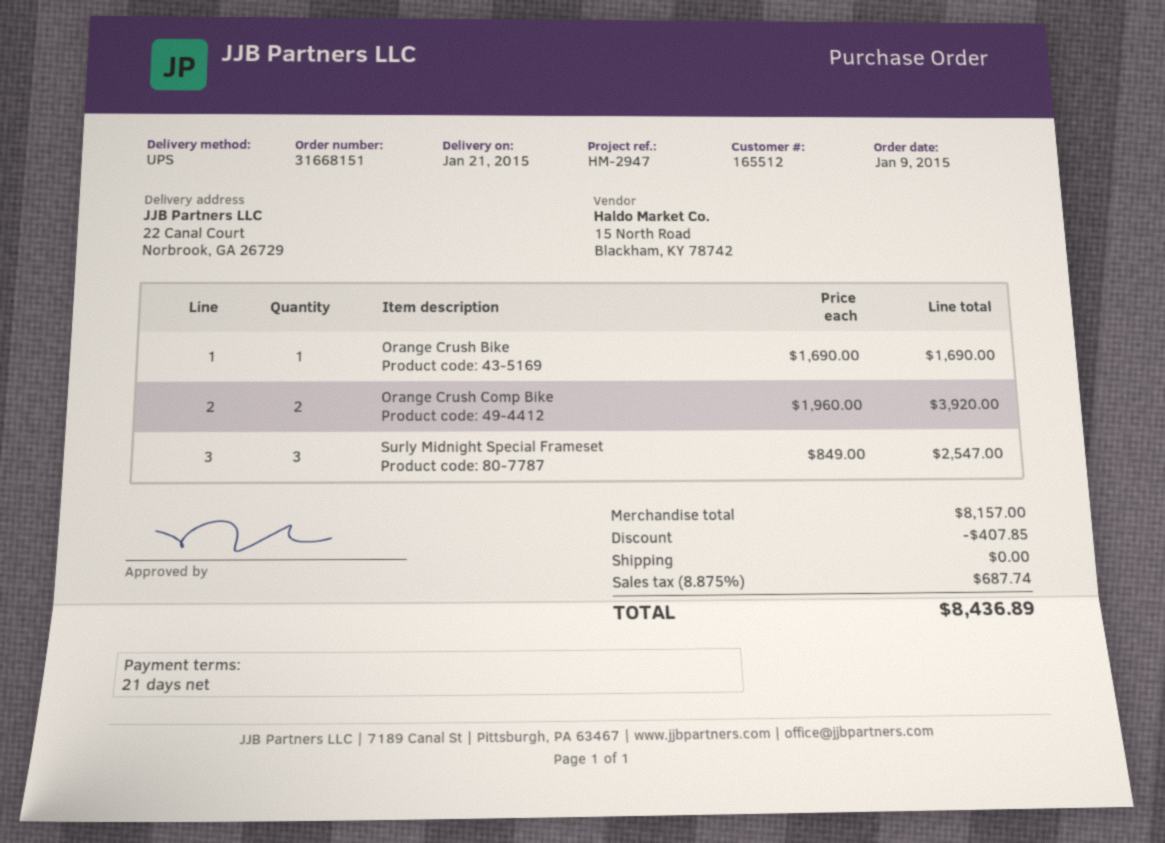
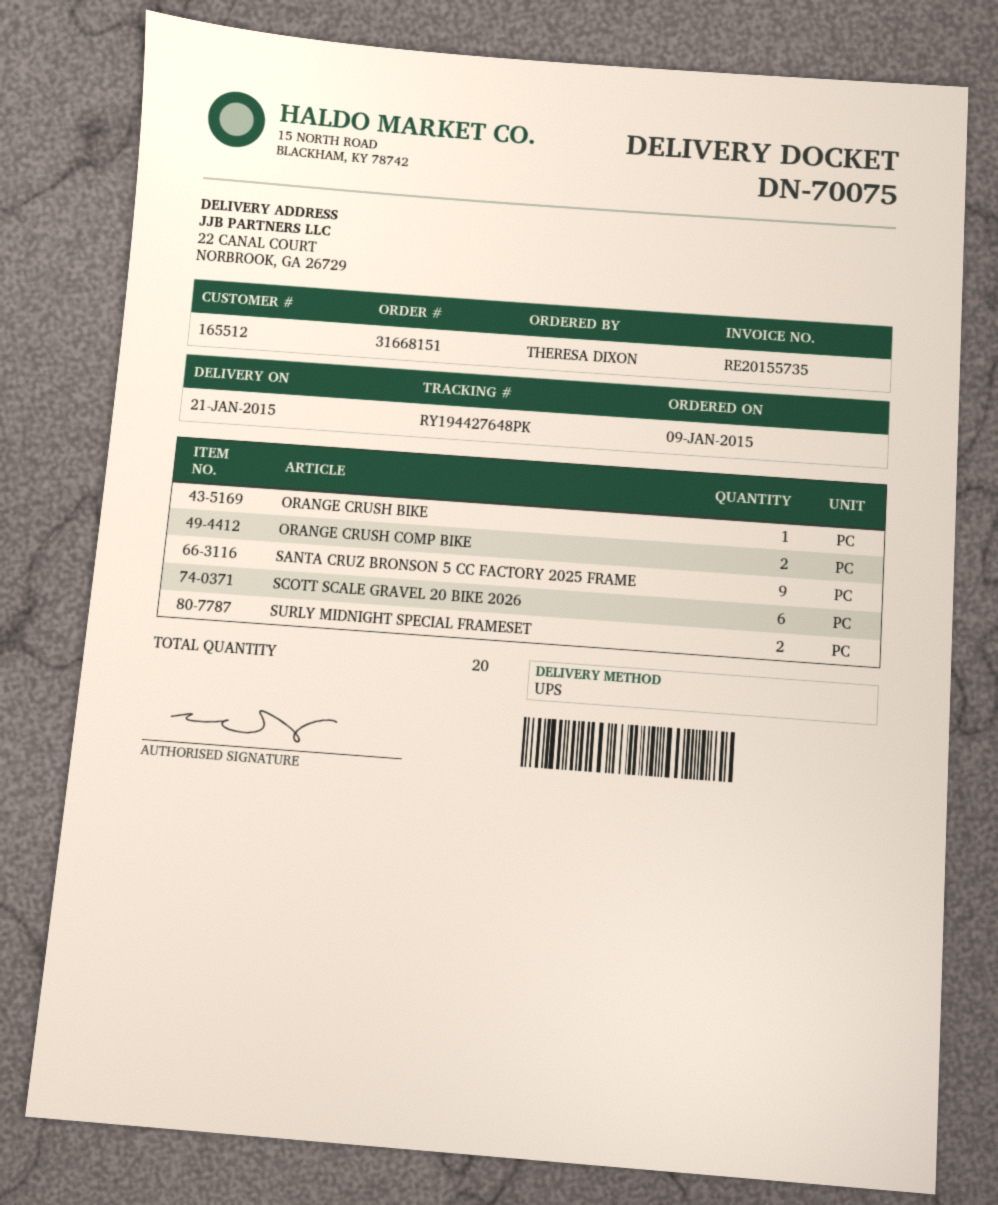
Surly Midnight Special Frameset: 3 -> 2
SANTA CRUZ BRONSON 5 CC FACTORY 2025 FRAME: none -> 9
SCOTT SCALE GRAVEL 20 BIKE 2026: none -> 6

